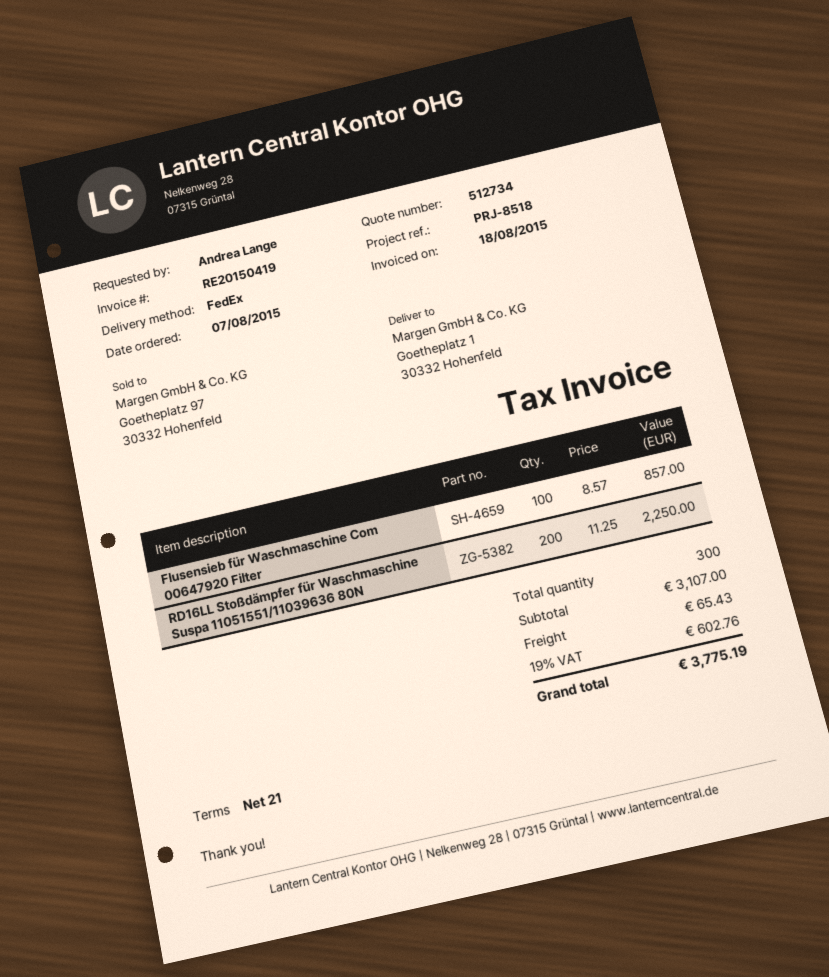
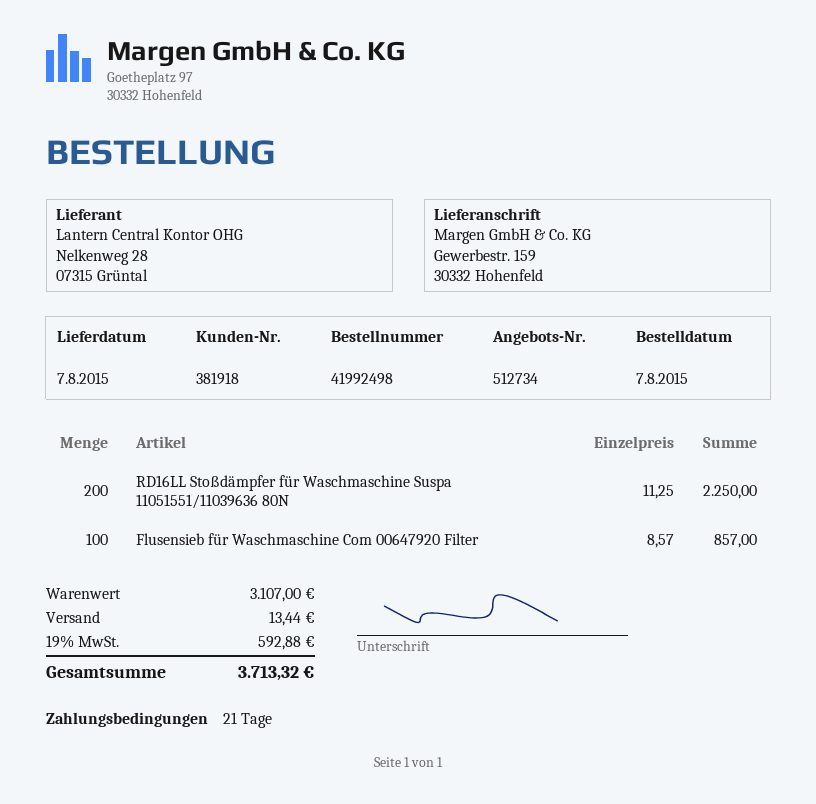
ship to: Goetheplatz 1, 30332 Hohenfeld -> Gewerbestr. 159, 30332 Hohenfeld
shipping: 65.43 -> 13.44
tax: 19% = 602.76 -> 19% = 592.88
total: 3775.19 -> 3713.32

